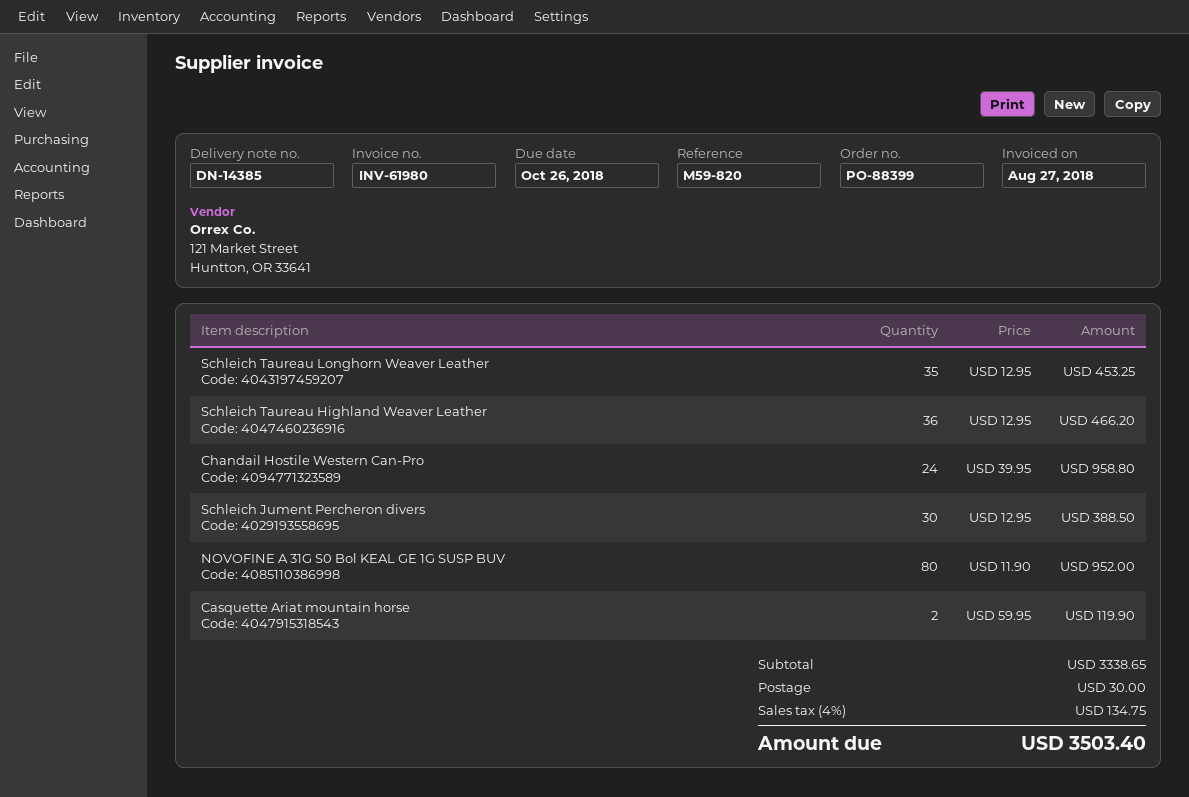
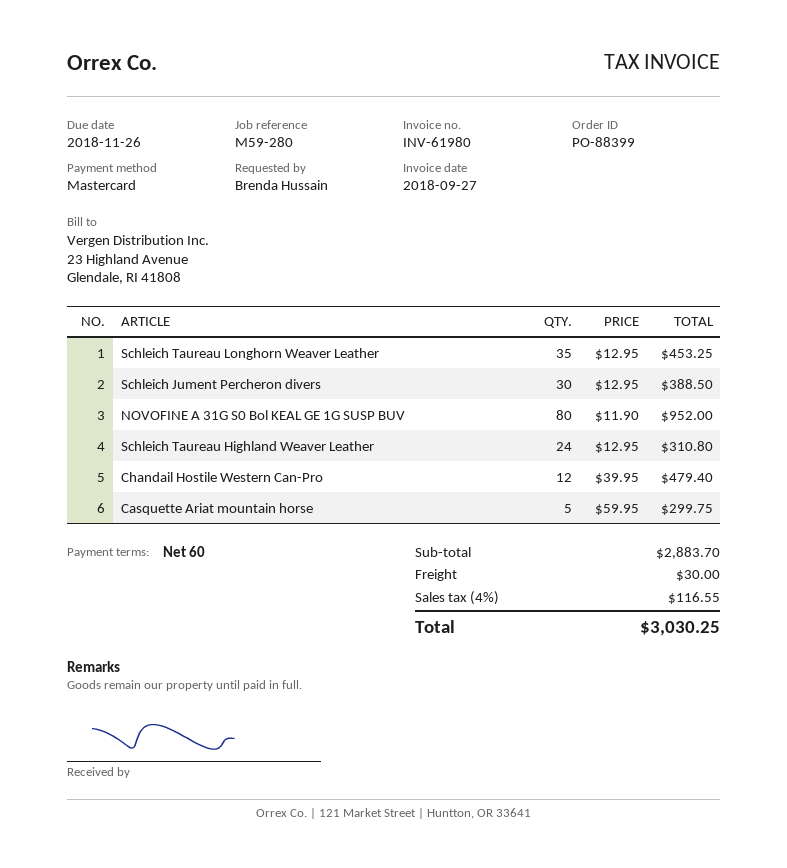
invoice date: 2018-08-27 -> 2018-09-27
due date: 2018-10-26 -> 2018-11-26
reference: M59-820 -> M59-280
Schleich Taureau Highland Weaver Leather: 36 x 12.95 = 466.20 -> 24 x 12.95 = 310.80
Chandail Hostile Western Can-Pro: 24 x 39.95 = 958.80 -> 12 x 39.95 = 479.40
Casquette Ariat mountain horse: 2 x 59.95 = 119.90 -> 5 x 59.95 = 299.75
subtotal: 3338.65 -> 2883.70
tax: 4% = 134.75 -> 4% = 116.55
total: 3503.40 -> 3030.25

